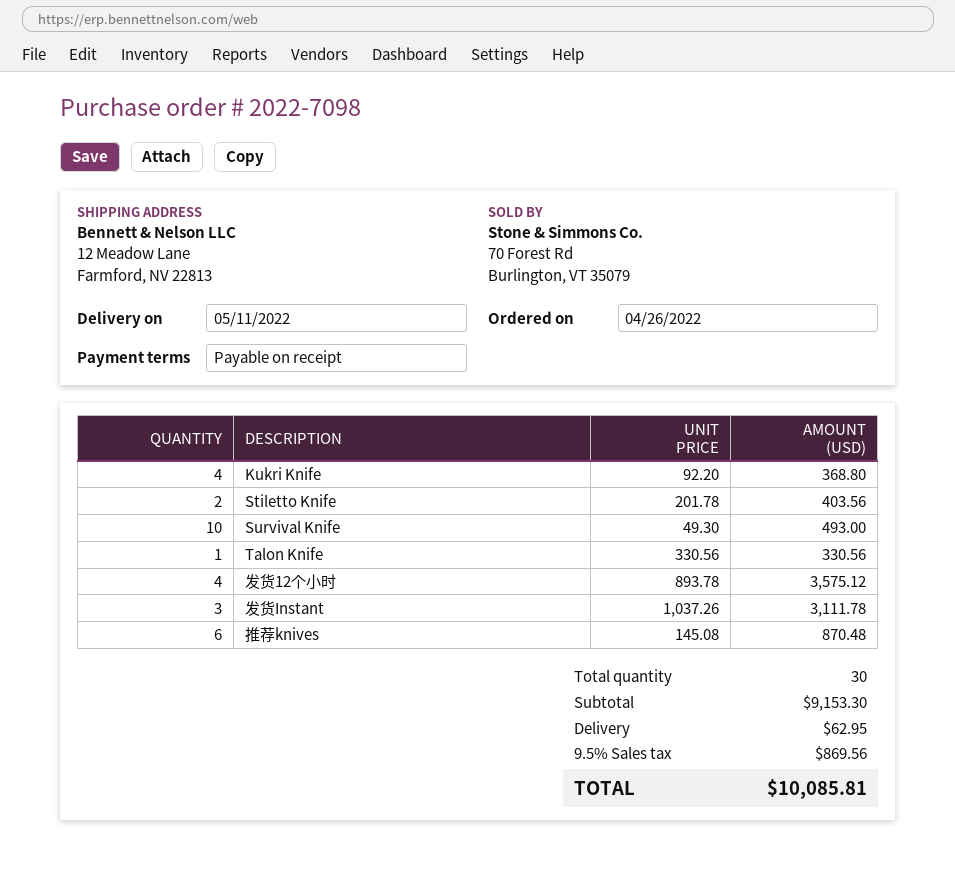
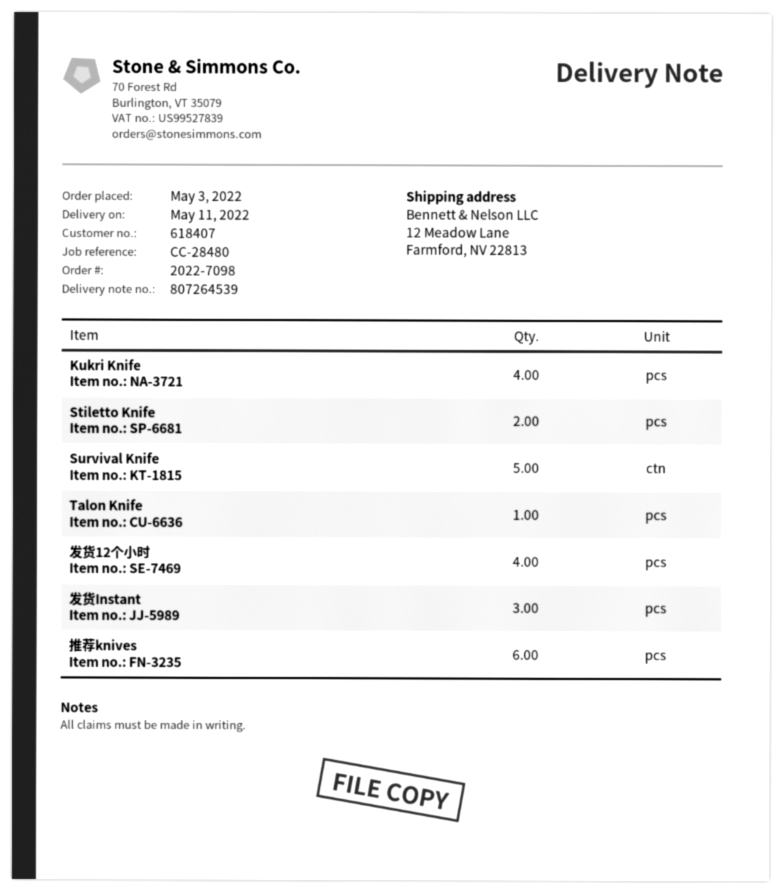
order date: 2022-04-26 -> 2022-05-03
Survival Knife: 10 -> 5

